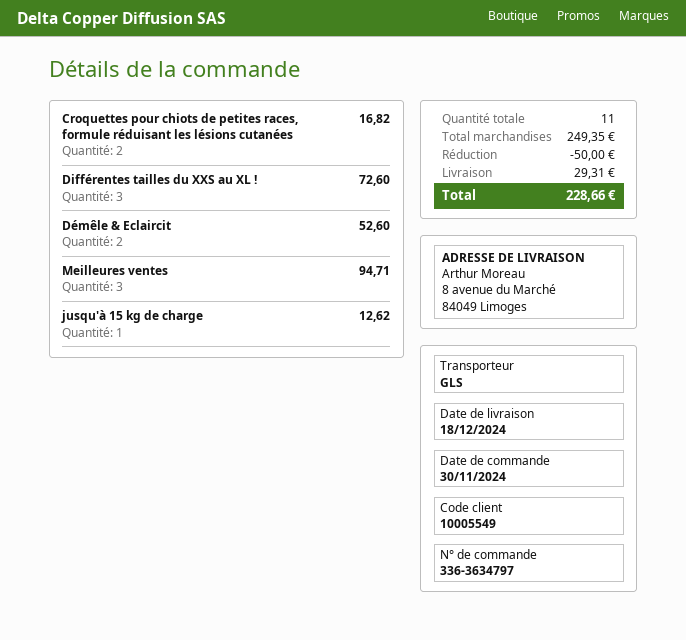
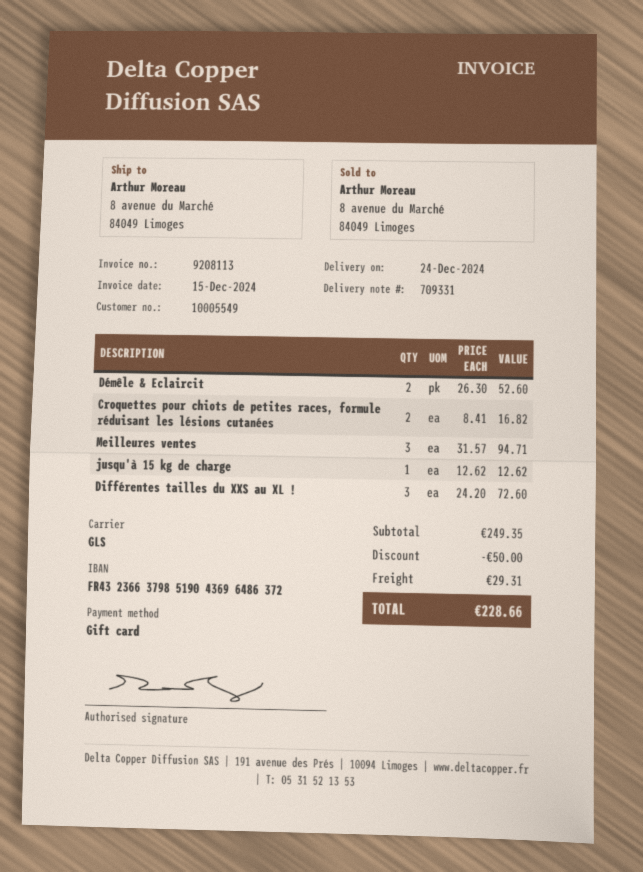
delivery date: 2024-12-18 -> 2024-12-24

